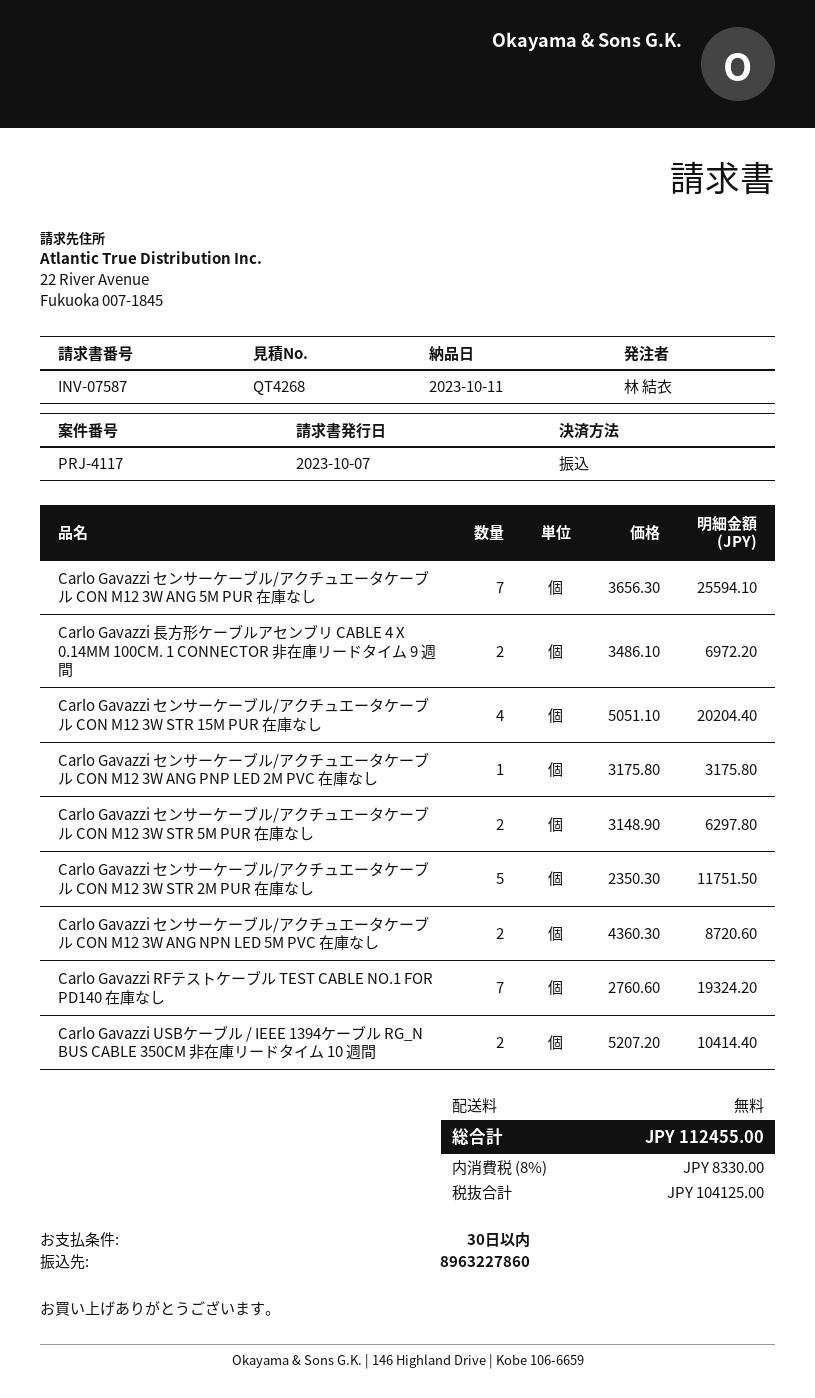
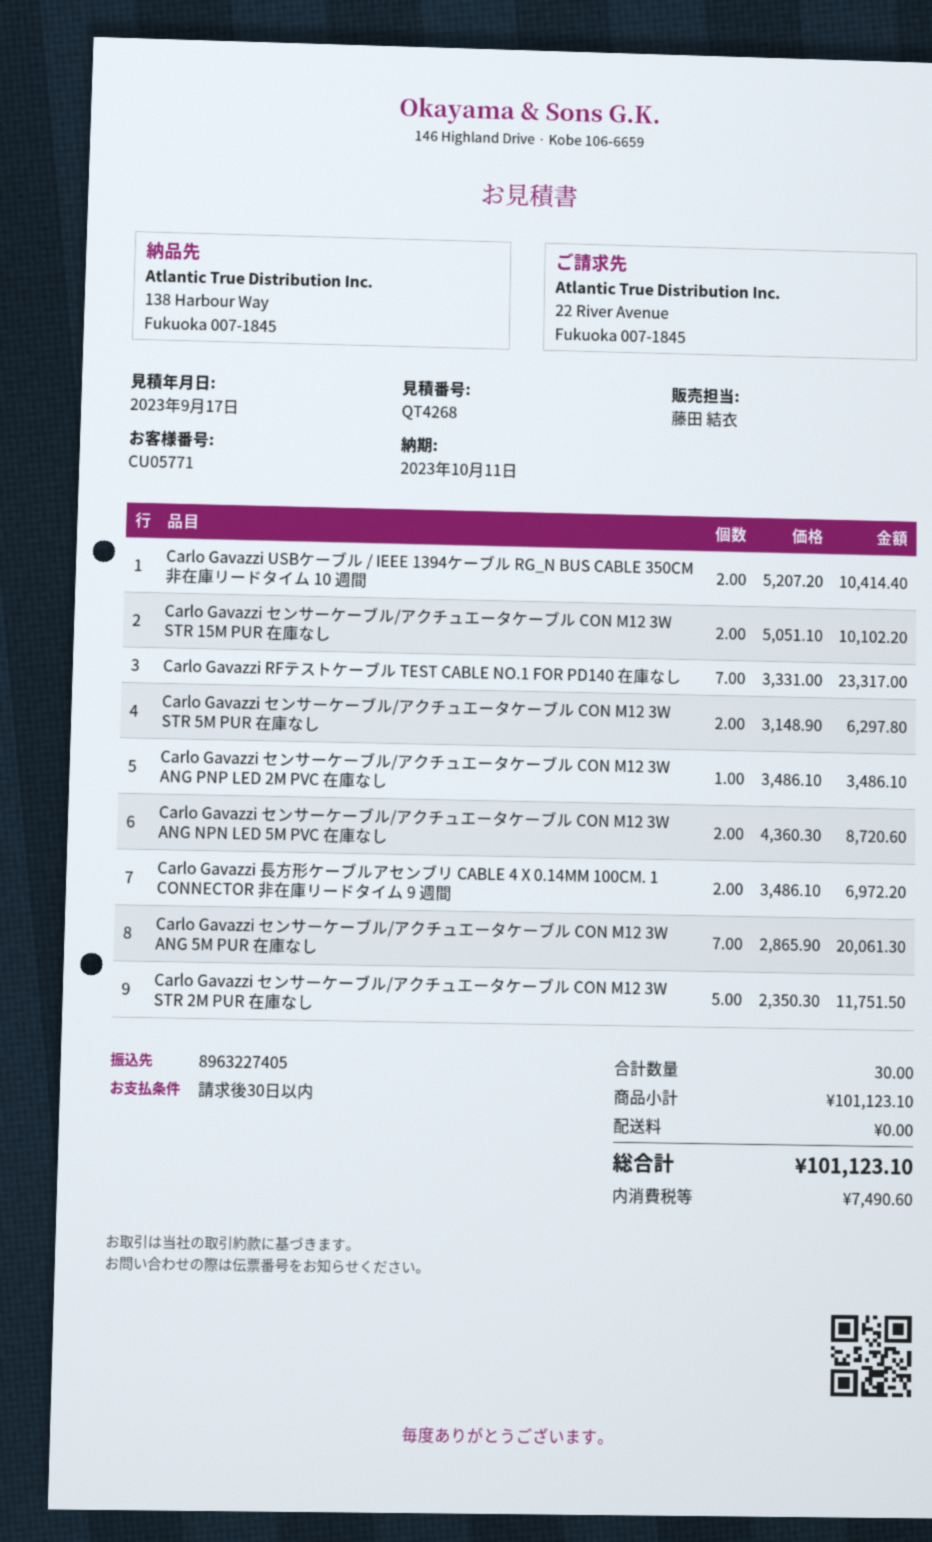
bank account: 8963227860 -> 8963227405
Carlo Gavazzi センサーケーブル/アクチュエータケーブル CON M12 3W ANG 5M PUR 在庫なし: 7 x 3656.30 = 25594.10 -> 7 x 2865.90 = 20061.30
Carlo Gavazzi センサーケーブル/アクチュエータケーブル CON M12 3W STR 15M PUR 在庫なし: 4 x 5051.10 = 20204.40 -> 2 x 5051.10 = 10102.20
Carlo Gavazzi センサーケーブル/アクチュエータケーブル CON M12 3W ANG PNP LED 2M PVC 在庫なし: 1 x 3175.80 = 3175.80 -> 1 x 3486.10 = 3486.10
Carlo Gavazzi RFテストケーブル TEST CABLE NO.1 FOR PD140 在庫なし: 7 x 2760.60 = 19324.20 -> 7 x 3331.00 = 23317.00
tax: 8330.00 -> 7490.60
total: 112455.00 -> 101123.10

